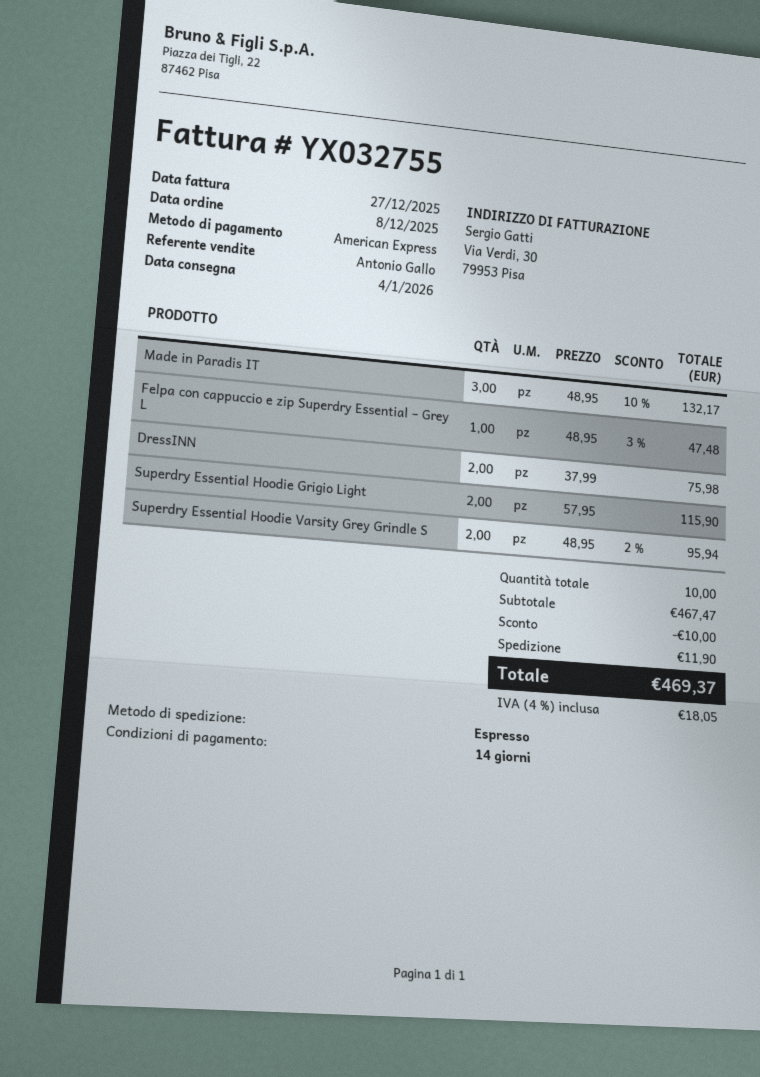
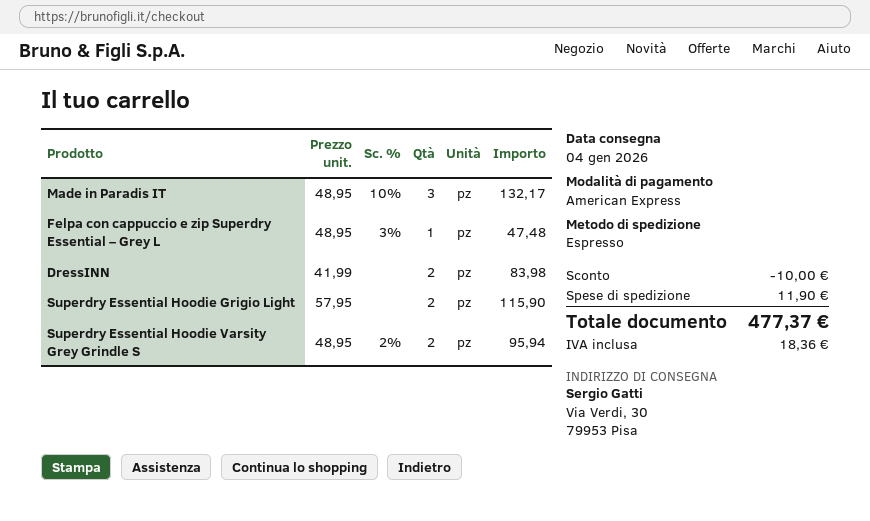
DressINN: 2 x 37.99 = 75.98 -> 2 x 41.99 = 83.98
tax: 18.05 -> 18.36
total: 469.37 -> 477.37

